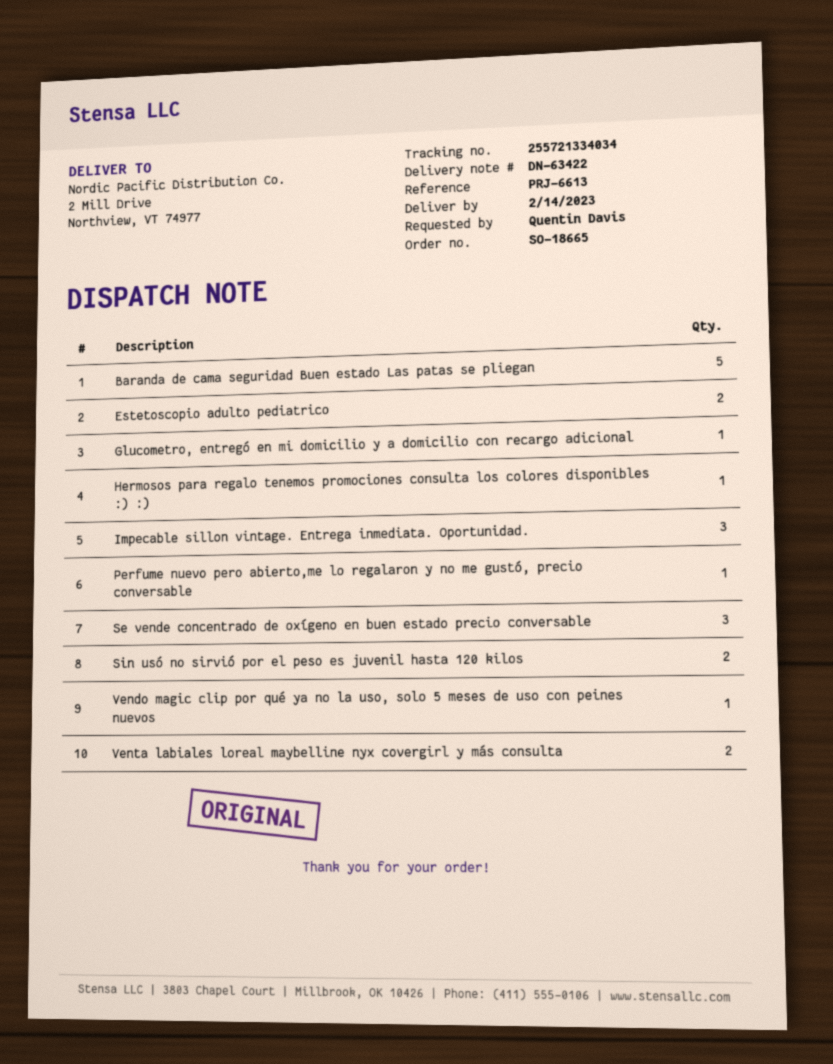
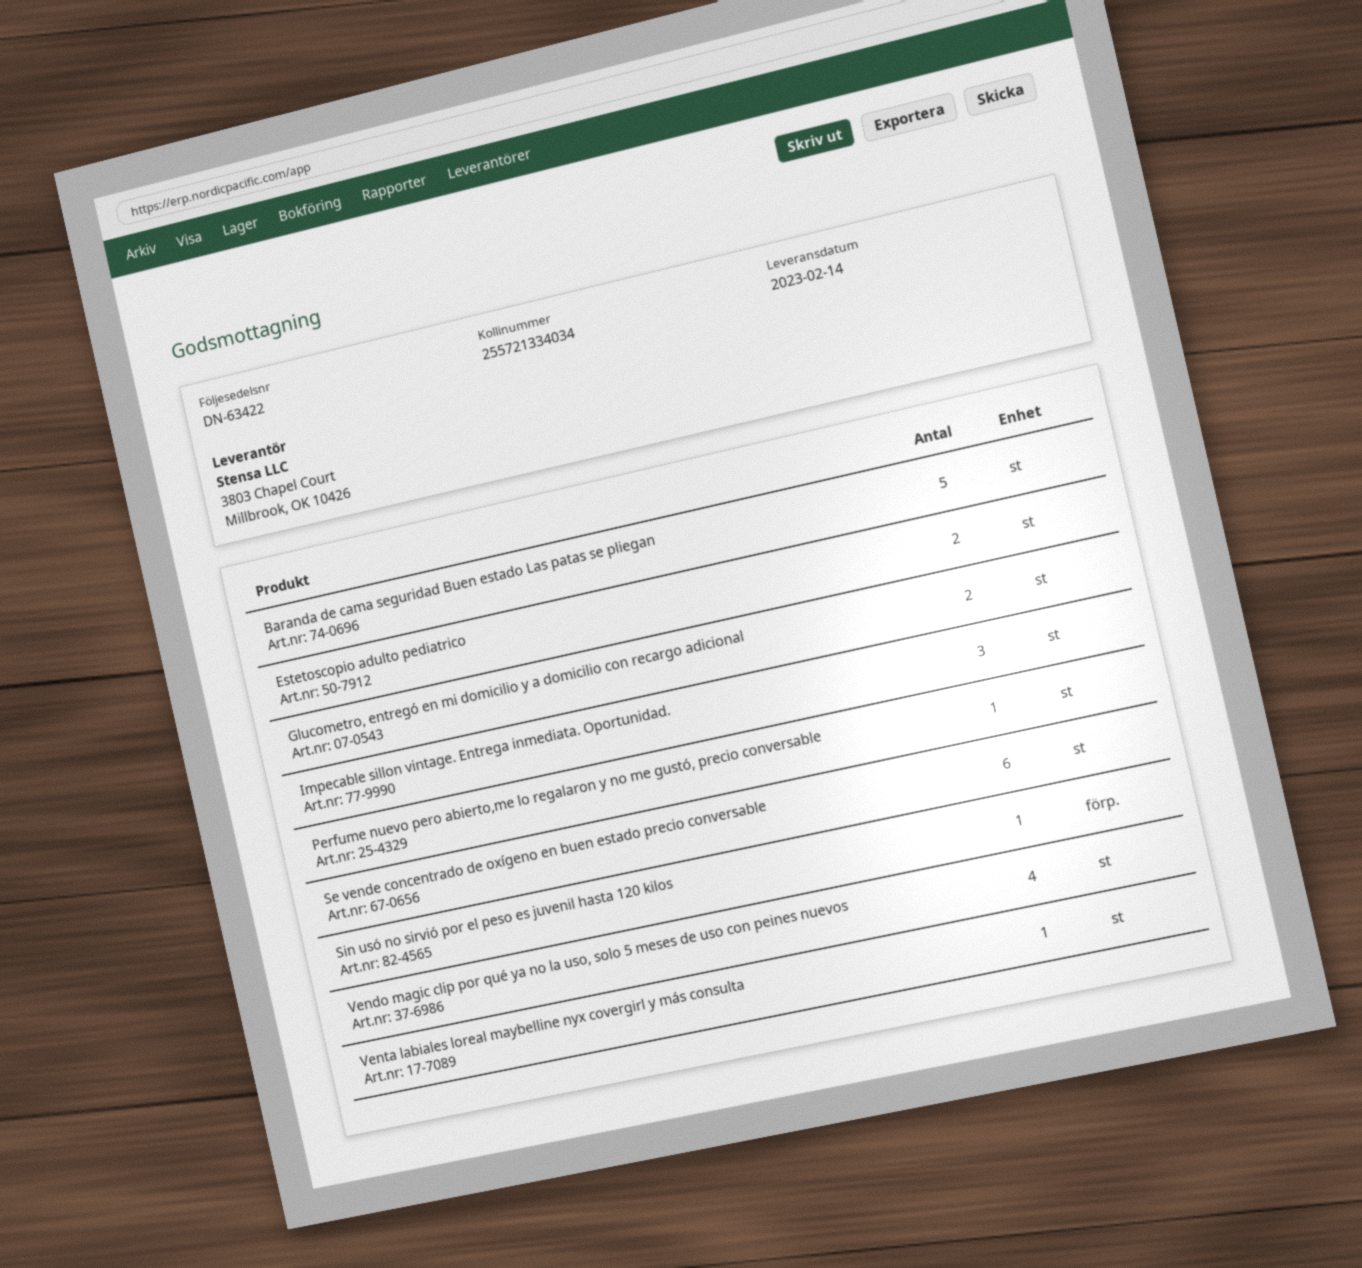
Glucometro, entregó en mi domicilio y a domicilio con recargo adicional: 1 -> 2
Hermosos para regalo tenemos promociones consulta los colores disponibles :) :): 1 -> none
Se vende concentrado de oxígeno en buen estado precio conversable: 3 -> 6
Sin usó no sirvió por el peso es juvenil hasta 120 kilos: 2 -> 1
Vendo magic clip por qué ya no la uso, solo 5 meses de uso con peines nuevos: 1 -> 4
Venta labiales loreal maybelline nyx covergirl y más consulta: 2 -> 1

